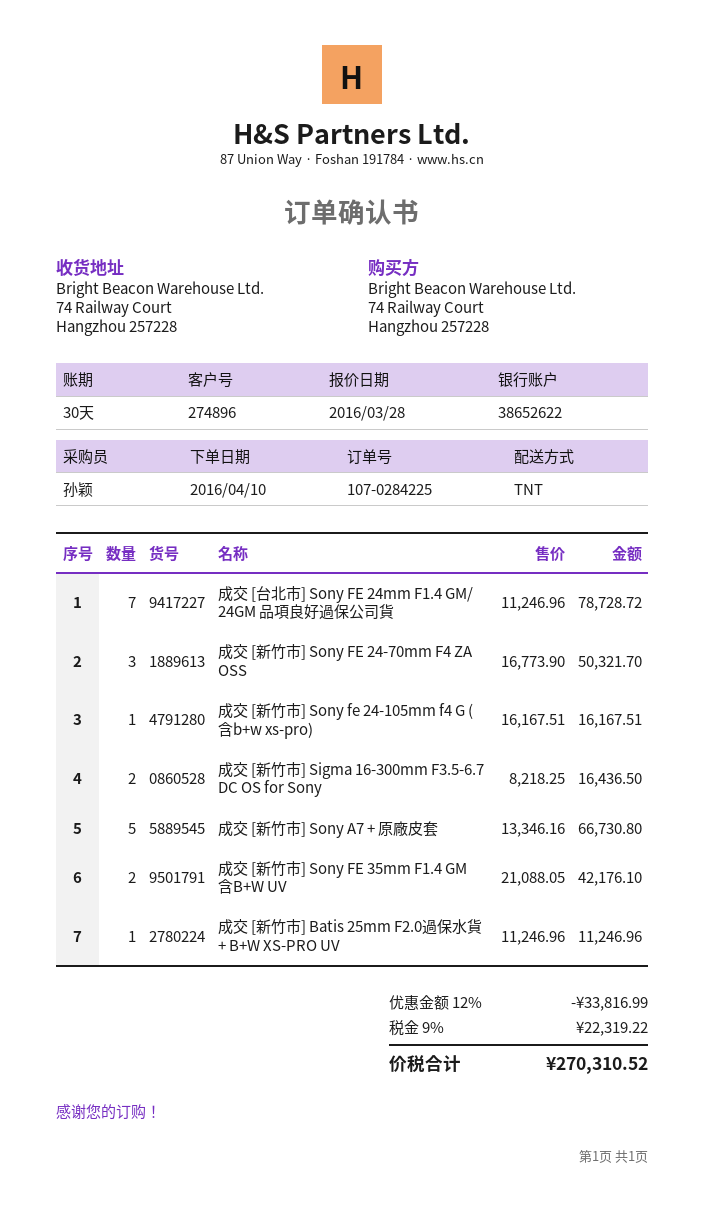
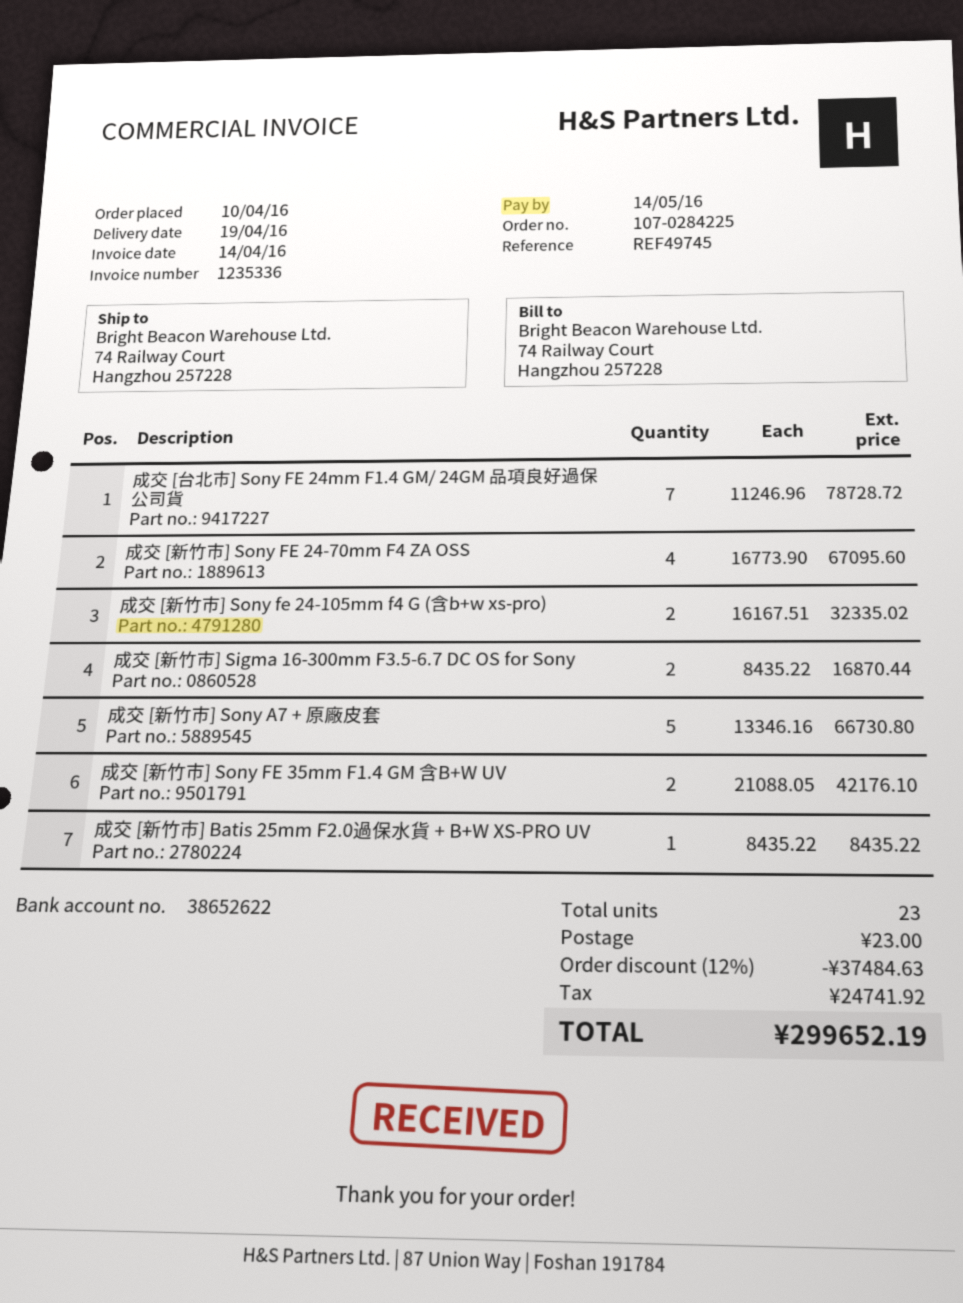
成交 [新竹市] Sony FE 24-70mm F4 ZA OSS: 3 x 16773.90 = 50321.70 -> 4 x 16773.90 = 67095.60
成交 [新竹市] Sony fe 24-105mm f4 G (含b+w xs-pro): 1 x 16167.51 = 16167.51 -> 2 x 16167.51 = 32335.02
成交 [新竹市] Sigma 16-300mm F3.5-6.7 DC OS for Sony: 2 x 8218.25 = 16436.50 -> 2 x 8435.22 = 16870.44
成交 [新竹市] Batis 25mm F2.0過保水貨 + B+W XS-PRO UV: 1 x 11246.96 = 11246.96 -> 1 x 8435.22 = 8435.22
discount: 12% = 33816.99 -> 12% = 37484.63
shipping: none -> 23.00
tax: 22319.22 -> 24741.92
total: 270310.52 -> 299652.19

